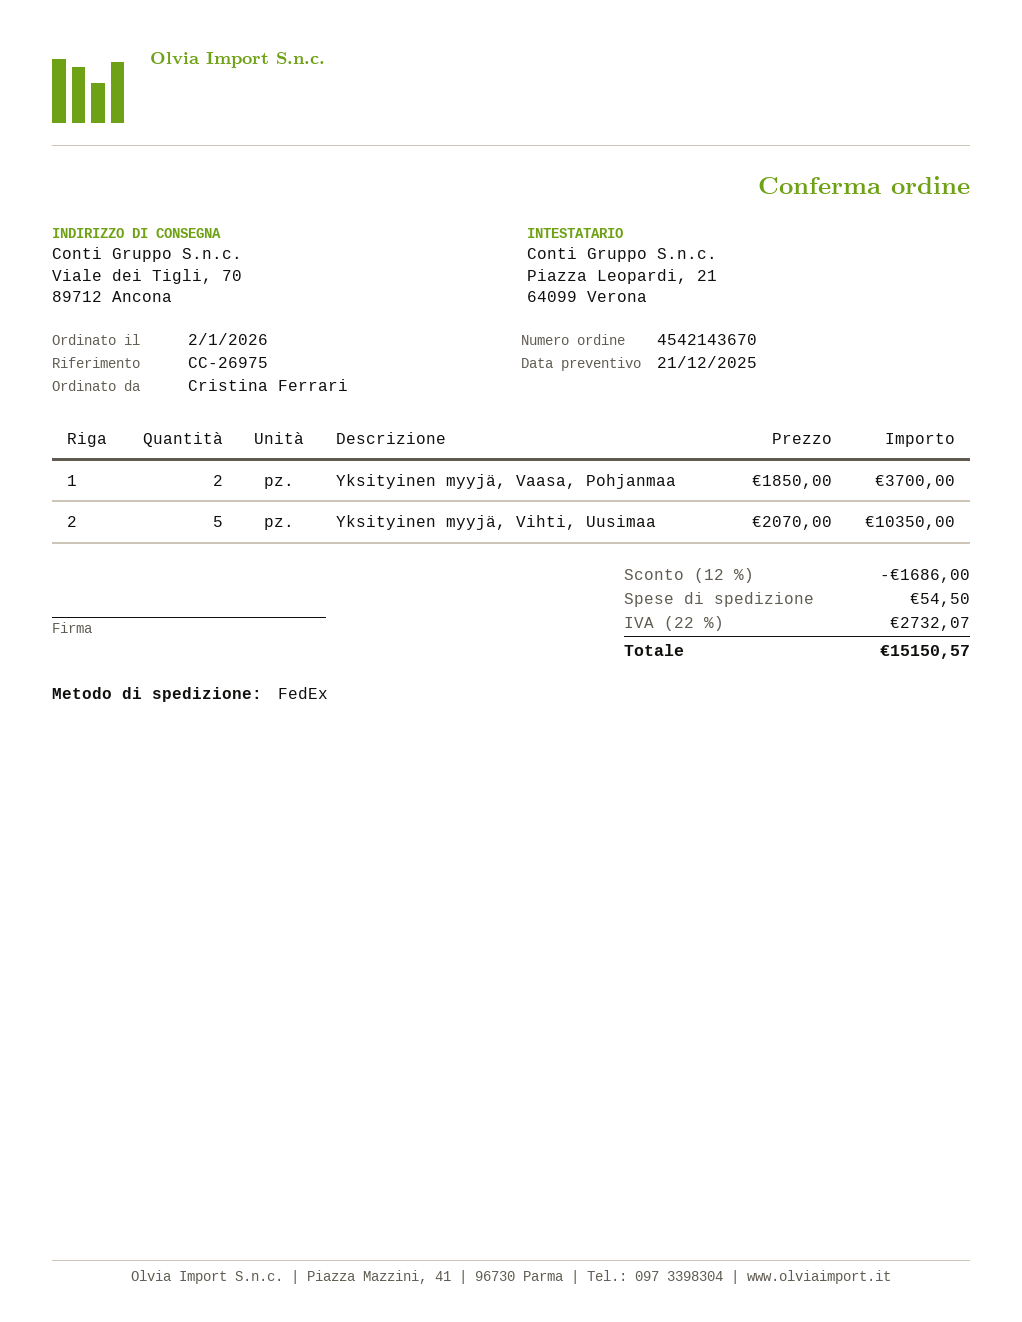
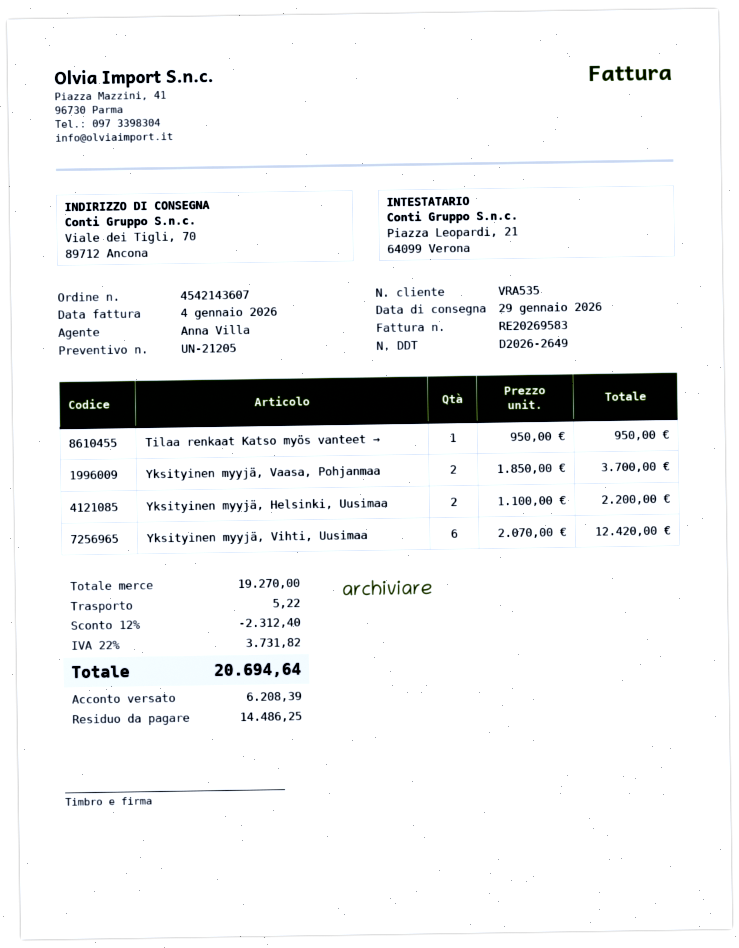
order number: 4542143670 -> 4542143607
Yksityinen myyjä, Vihti, Uusimaa: 5 x 2070.00 = 10350.00 -> 6 x 2070.00 = 12420.00
Tilaa renkaat Katso myös vanteet →: none -> 1 x 950.00 = 950.00
Yksityinen myyjä, Helsinki, Uusimaa: none -> 2 x 1100.00 = 2200.00
discount: 12% = 1686.00 -> 12% = 2312.40
shipping: 54.50 -> 5.22
tax: 22% = 2732.07 -> 22% = 3731.82
total: 15150.57 -> 20694.64

